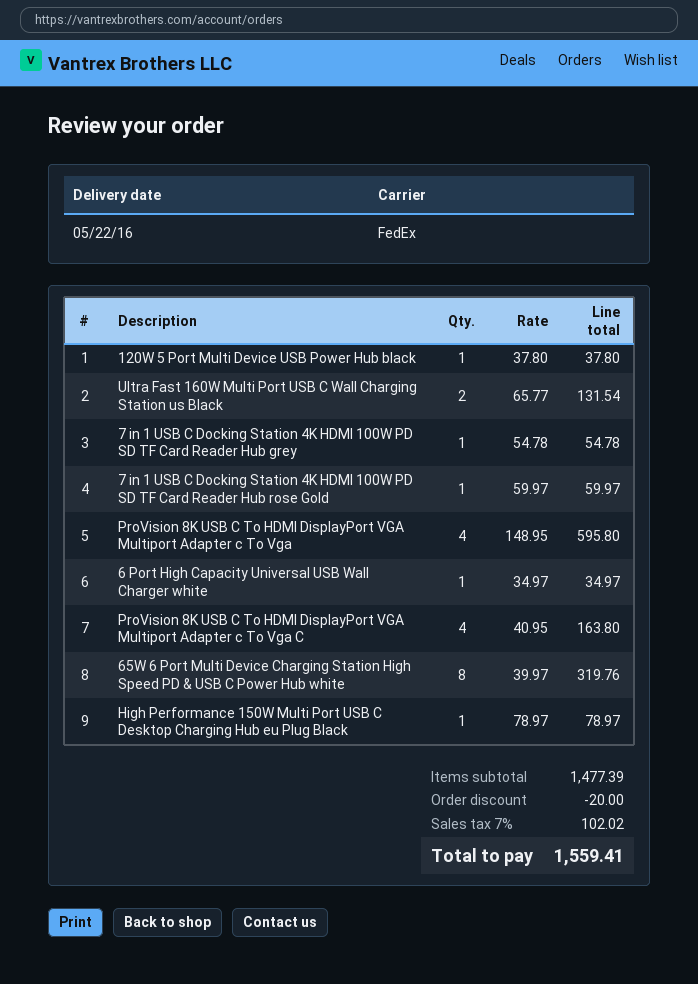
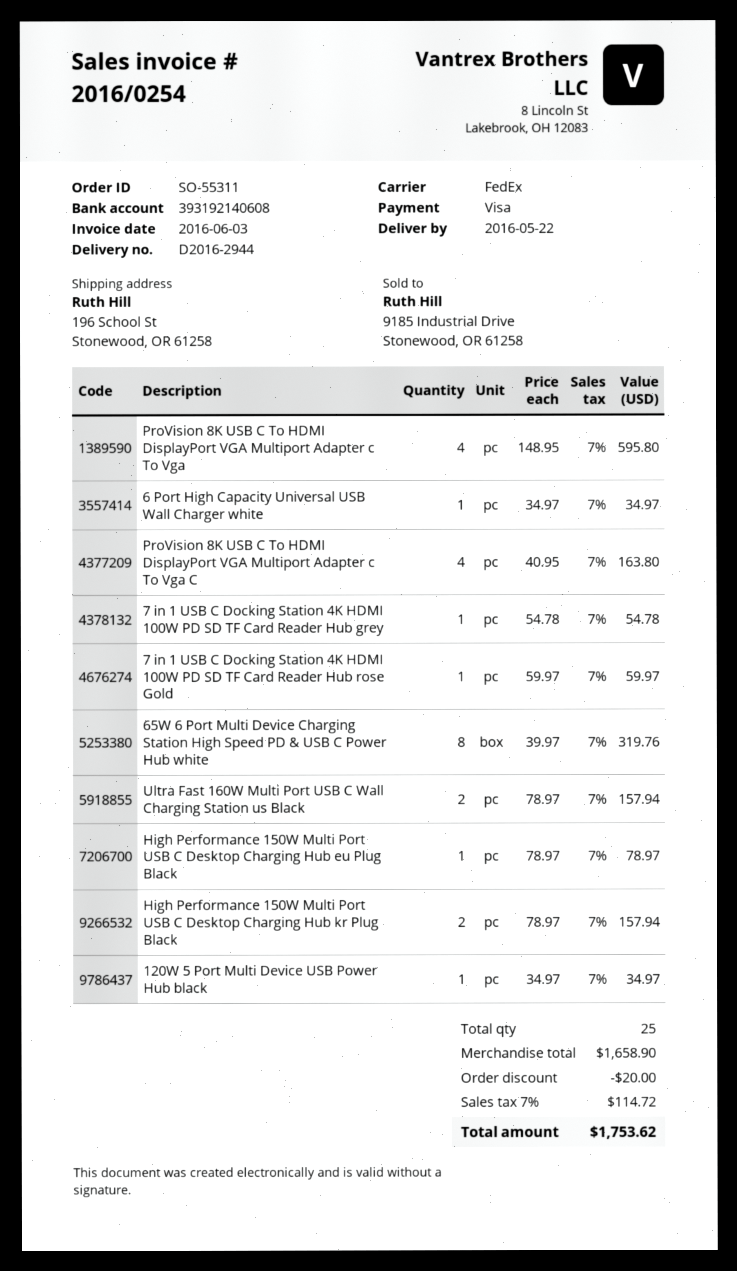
120W 5 Port Multi Device USB Power Hub black: 1 x 37.80 = 37.80 -> 1 x 34.97 = 34.97
Ultra Fast 160W Multi Port USB C Wall Charging Station us Black: 2 x 65.77 = 131.54 -> 2 x 78.97 = 157.94
High Performance 150W Multi Port USB C Desktop Charging Hub kr Plug Black: none -> 2 x 78.97 = 157.94
subtotal: 1477.39 -> 1658.90
tax: 7% = 102.02 -> 7% = 114.72
total: 1559.41 -> 1753.62

